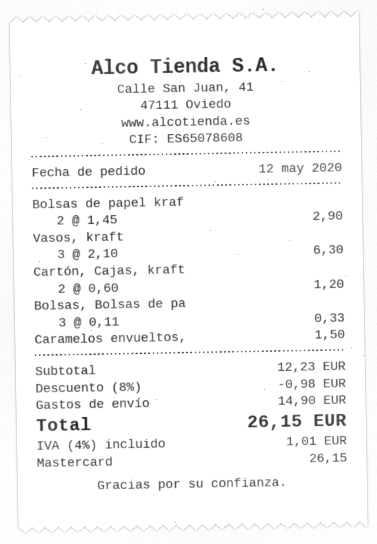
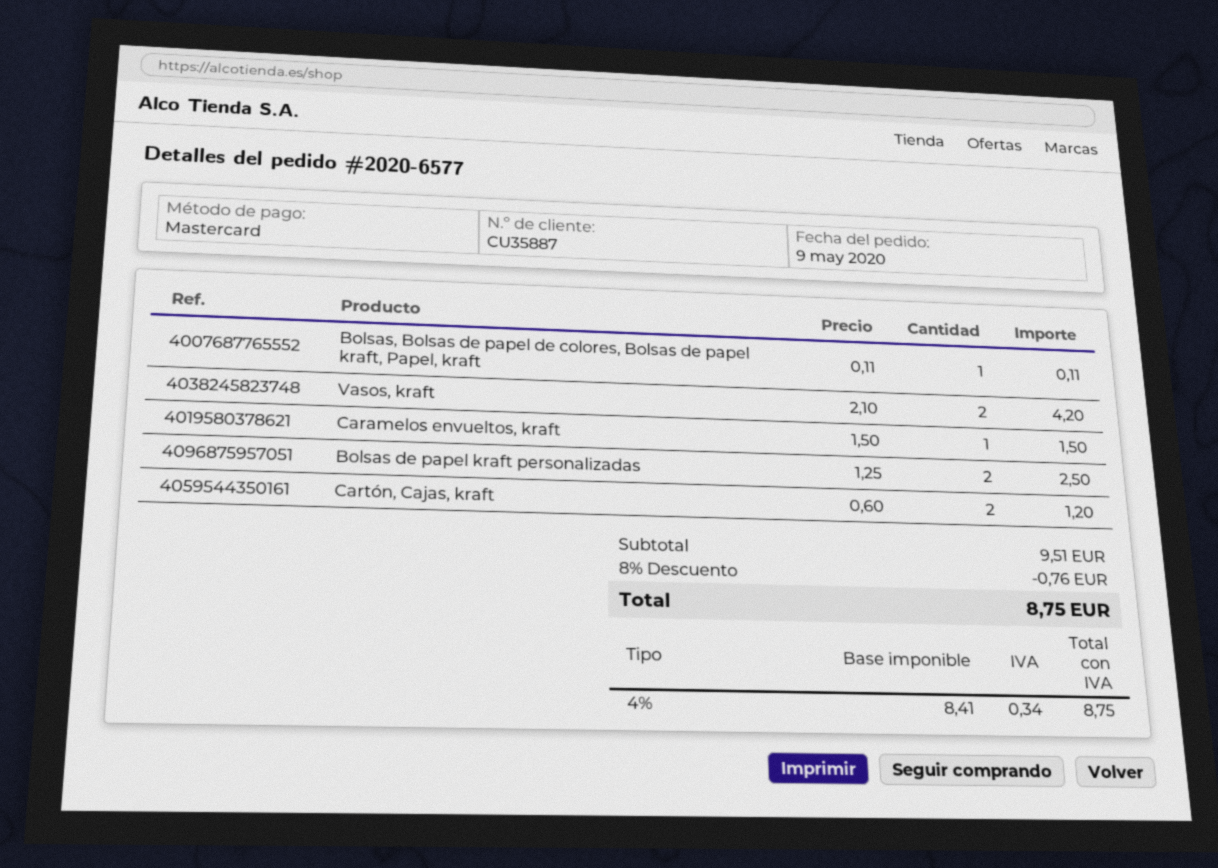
order date: 2020-05-12 -> 2020-05-09
Bolsas de papel kraf: 2 x 1.45 = 2.90 -> 2 x 1.25 = 2.50
Vasos, kraft: 3 x 2.10 = 6.30 -> 2 x 2.10 = 4.20
Bolsas, Bolsas de pa: 3 x 0.11 = 0.33 -> 1 x 0.11 = 0.11
subtotal: 12.23 -> 9.51
discount: 8% = 0.98 -> 8% = 0.76
shipping: 14.90 -> none
tax: 4% = 1.01 -> 4% = 0.34
total: 26.15 -> 8.75

